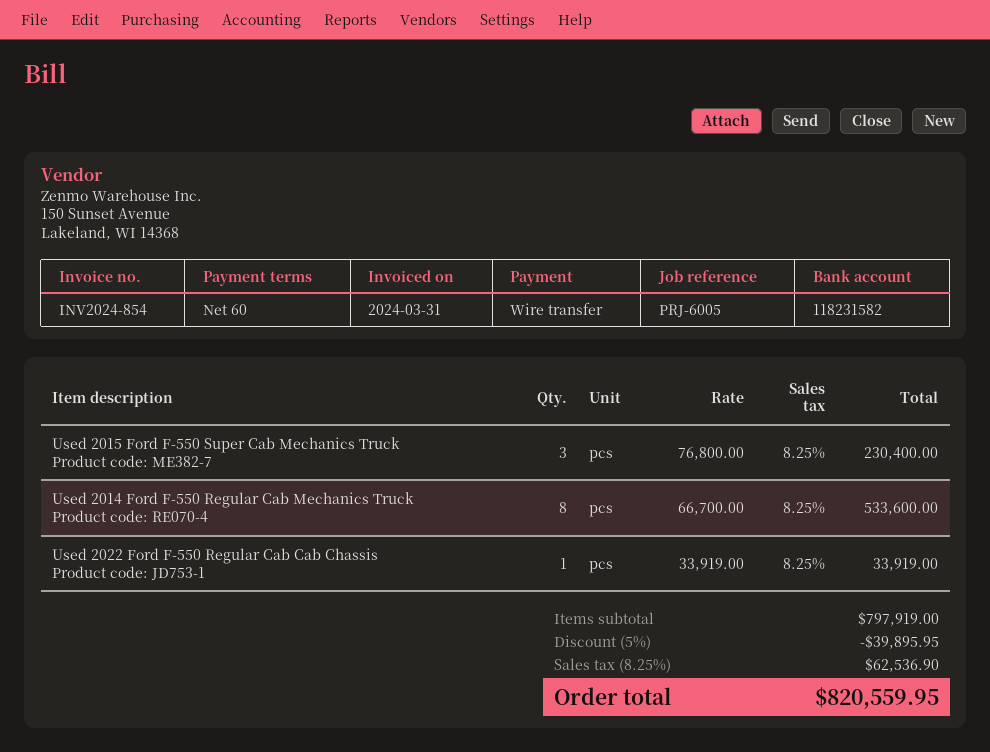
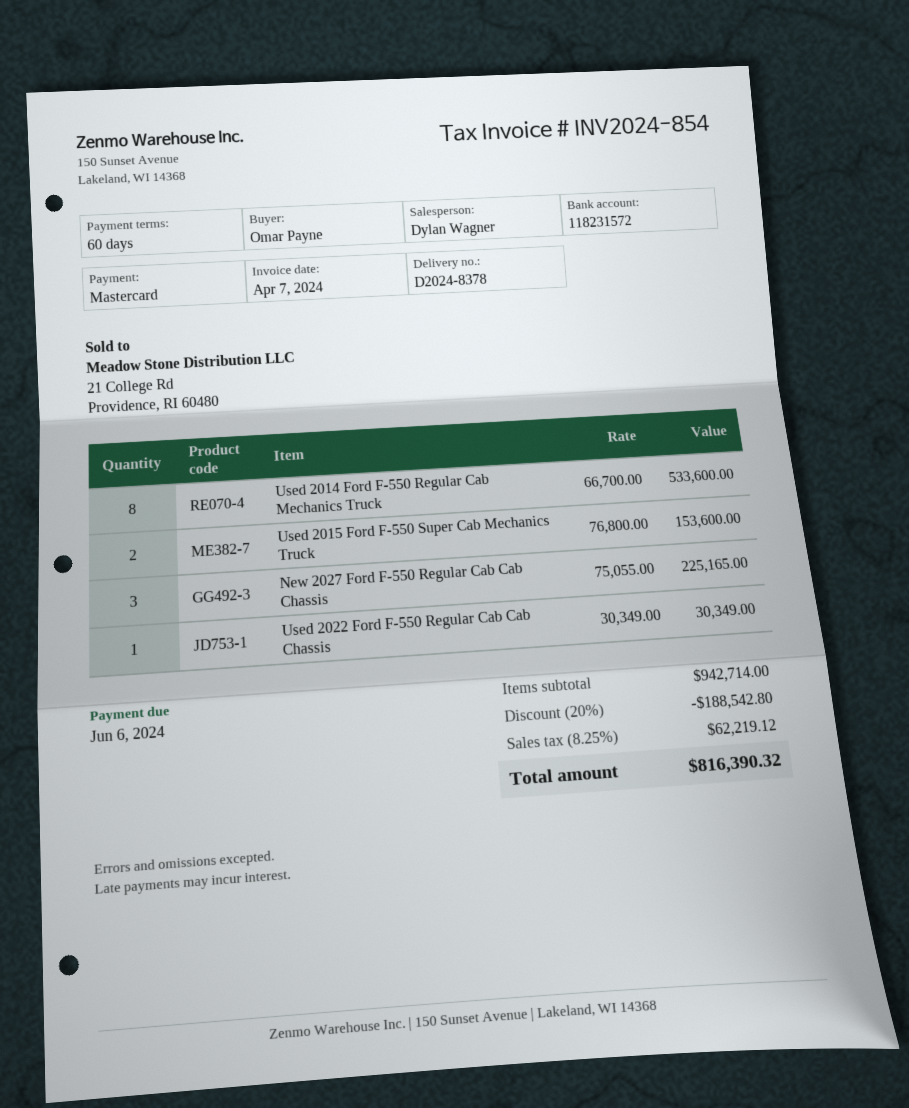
invoice date: 2024-03-31 -> 2024-04-07
payment method: bank transfer -> Mastercard
bank account: 118231582 -> 118231572
Used 2015 Ford F-550 Super Cab Mechanics Truck: 3 x 76800.00 = 230400.00 -> 2 x 76800.00 = 153600.00
Used 2022 Ford F-550 Regular Cab Cab Chassis: 1 x 33919.00 = 33919.00 -> 1 x 30349.00 = 30349.00
New 2027 Ford F-550 Regular Cab Cab Chassis: none -> 3 x 75055.00 = 225165.00
subtotal: 797919.00 -> 942714.00
discount: 5% = 39895.95 -> 20% = 188542.80
tax: 8.25% = 62536.90 -> 8.25% = 62219.12
total: 820559.95 -> 816390.32

